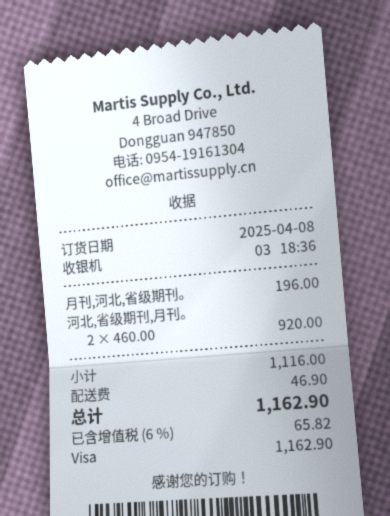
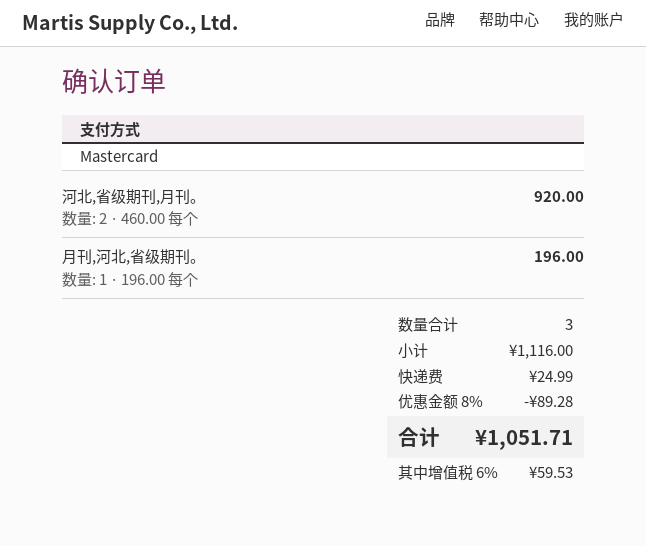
payment method: Visa -> Mastercard
discount: none -> 8% = 89.28
shipping: 46.90 -> 24.99
tax: 6% = 65.82 -> 6% = 59.53
total: 1162.90 -> 1051.71

